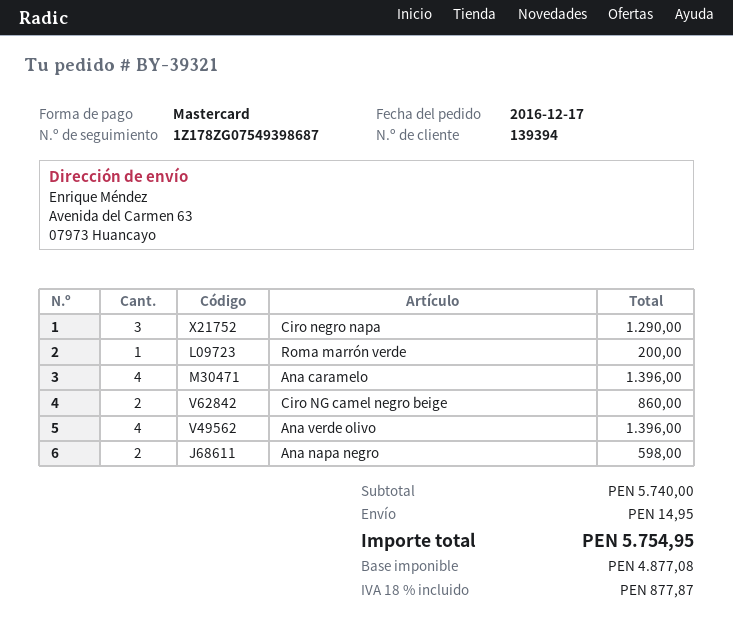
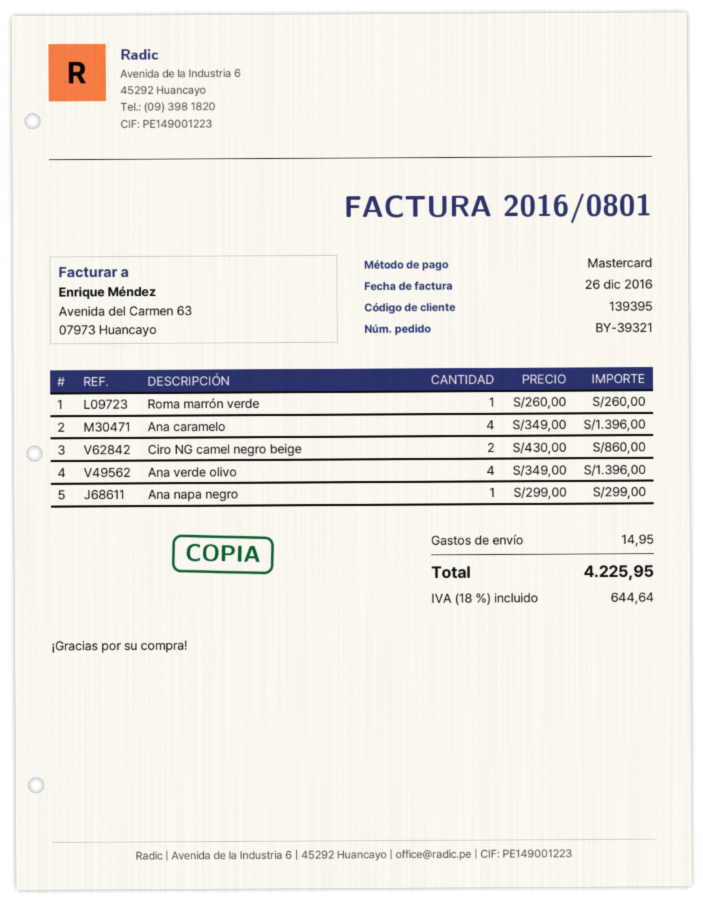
customer number: 139394 -> 139395
Ciro negro napa: 3 for 1290.00 -> none
Roma marrón verde: 1 for 200.00 -> 1 for 260.00
Ana napa negro: 2 for 598.00 -> 1 for 299.00
tax: 18% = 877.87 -> 18% = 644.64
total: 5754.95 -> 4225.95

